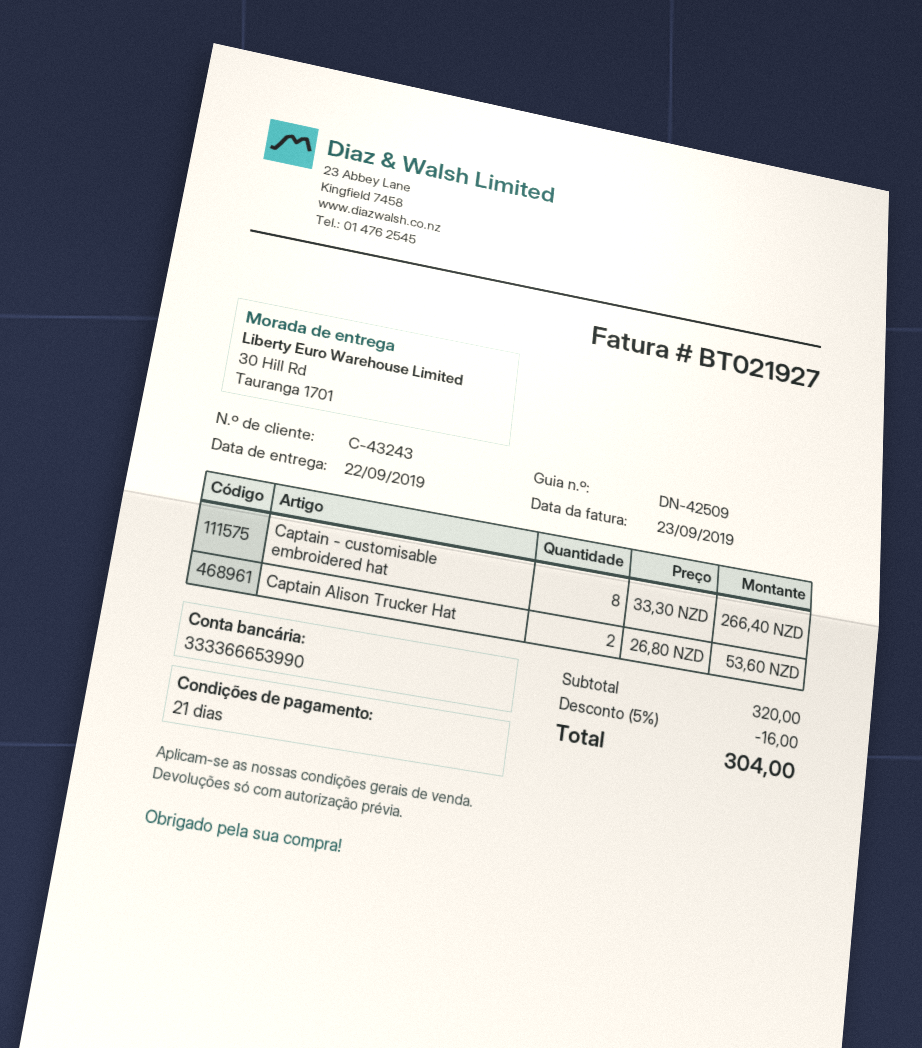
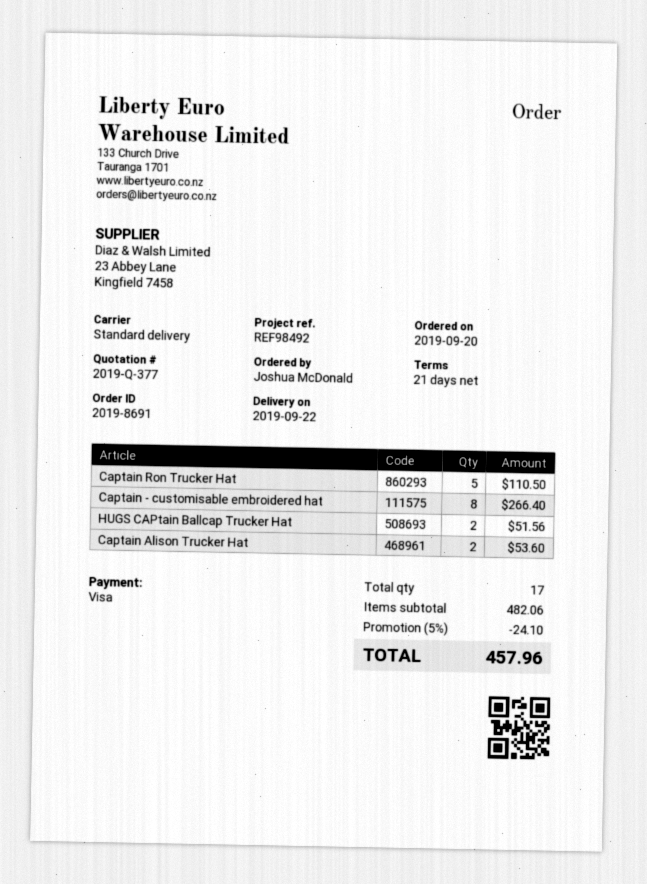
Captain Ron Trucker Hat: none -> 5 for 110.50
HUGS CAPtain Ballcap Trucker Hat: none -> 2 for 51.56
subtotal: 320.00 -> 482.06
discount: 5% = 16.00 -> 5% = 24.10
total: 304.00 -> 457.96

